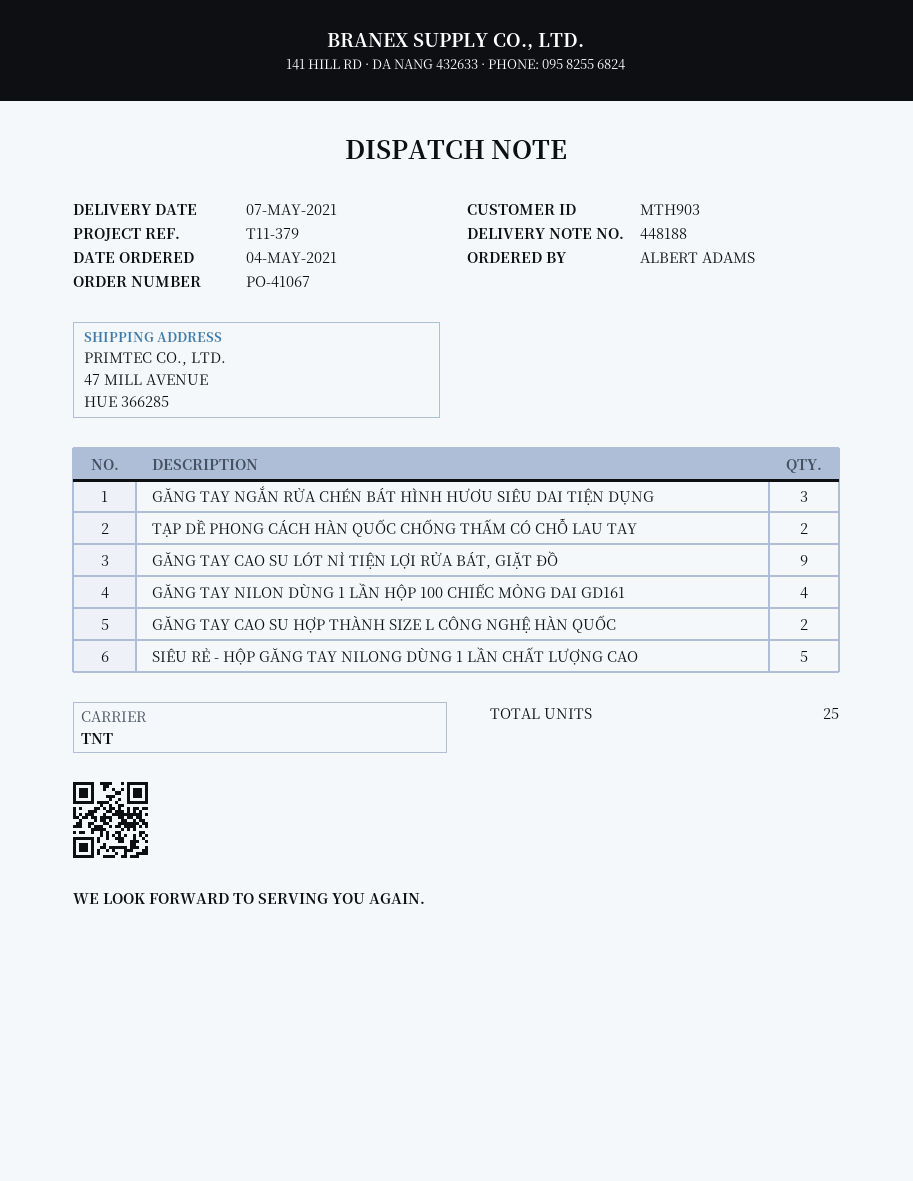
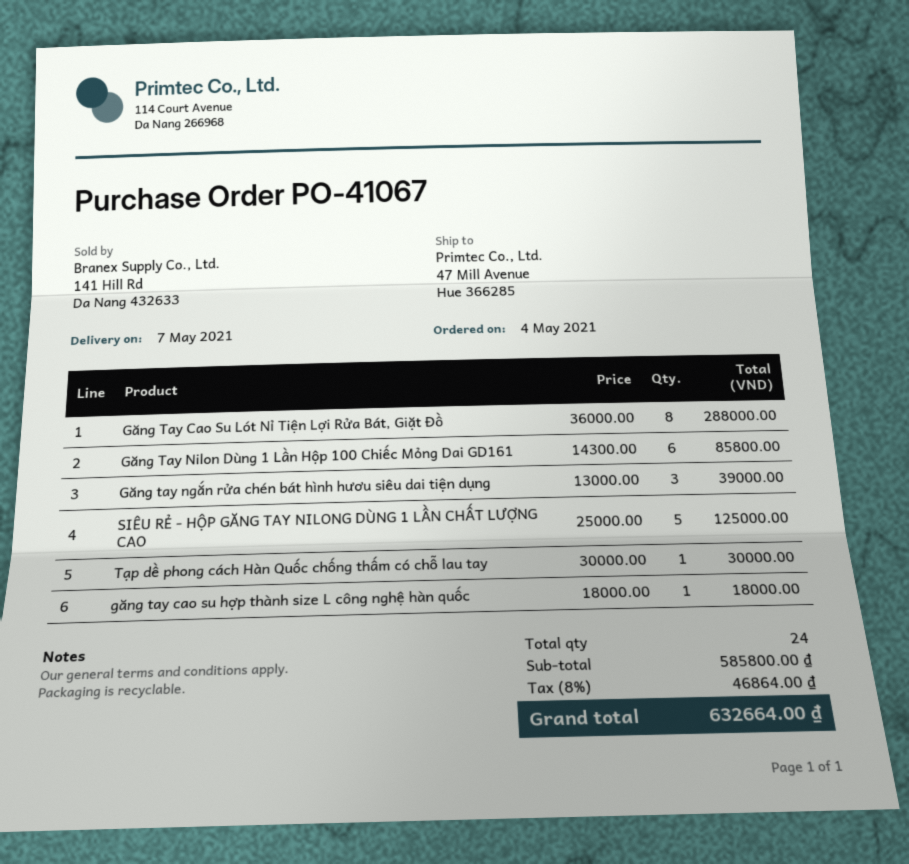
TẠP DỀ PHONG CÁCH HÀN QUỐC CHỐNG THẤM CÓ CHỖ LAU TAY: 2 -> 1
GĂNG TAY CAO SU LÓT NỈ TIỆN LỢI RỬA BÁT, GIẶT ĐỒ: 9 -> 8
GĂNG TAY NILON DÙNG 1 LẦN HỘP 100 CHIẾC MỎNG DAI GD161: 4 -> 6
GĂNG TAY CAO SU HỢP THÀNH SIZE L CÔNG NGHỆ HÀN QUỐC: 2 -> 1
total quantity: 25 -> 24

